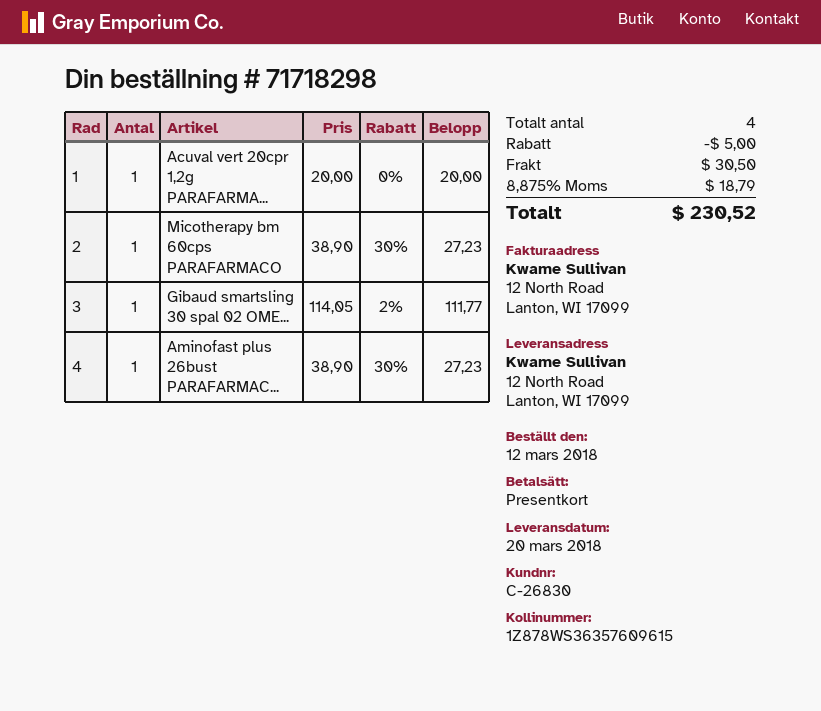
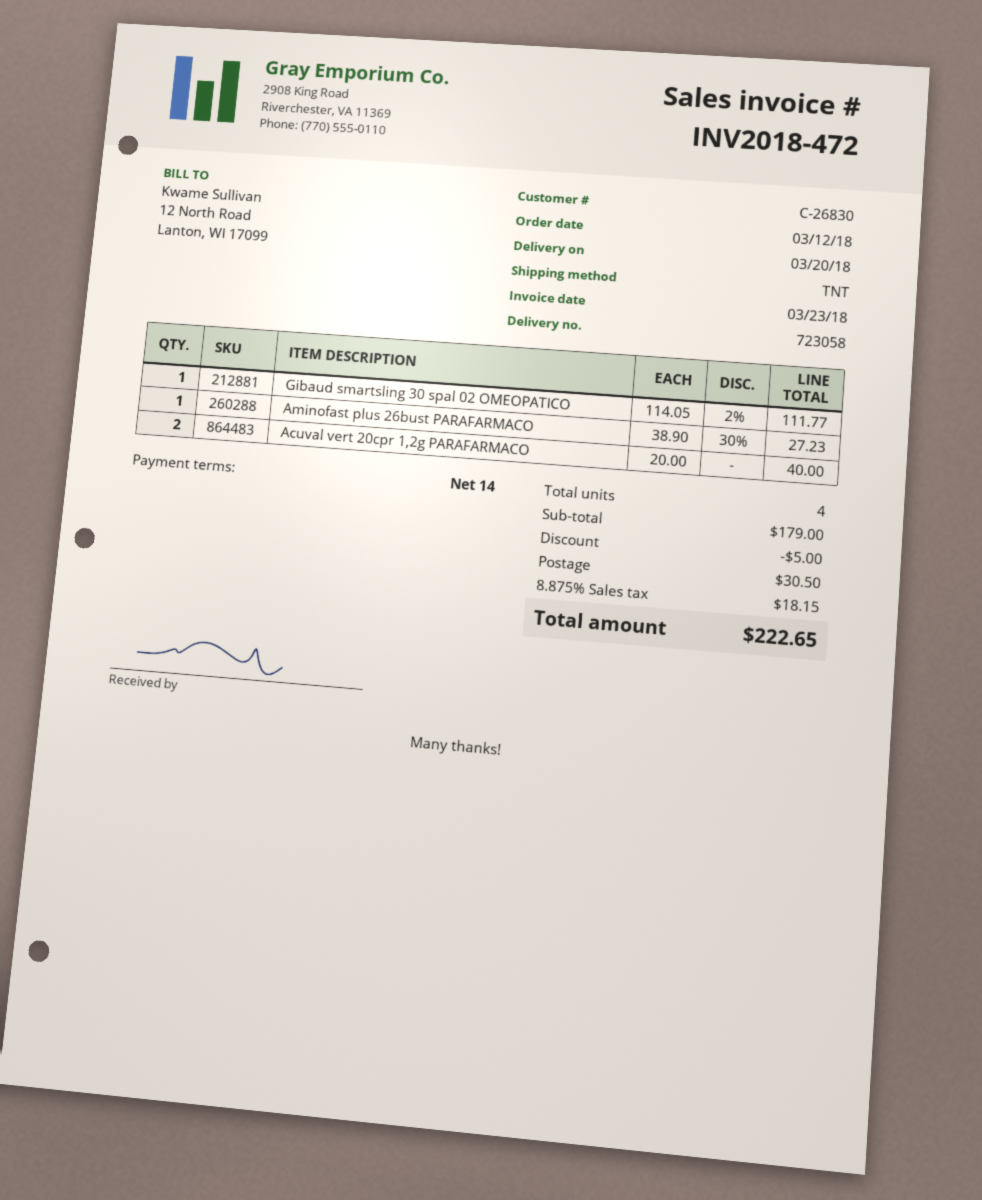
Acuval vert 20cpr 1,2g PARAFARMA...: 1 x 20.00 = 20.00 -> 2 x 20.00 = 40.00
Micotherapy bm 60cps PARAFARMACO: 1 x 38.90 - 30% = 27.23 -> none
tax: 8.875% = 18.79 -> 8.875% = 18.15
total: 230.52 -> 222.65

